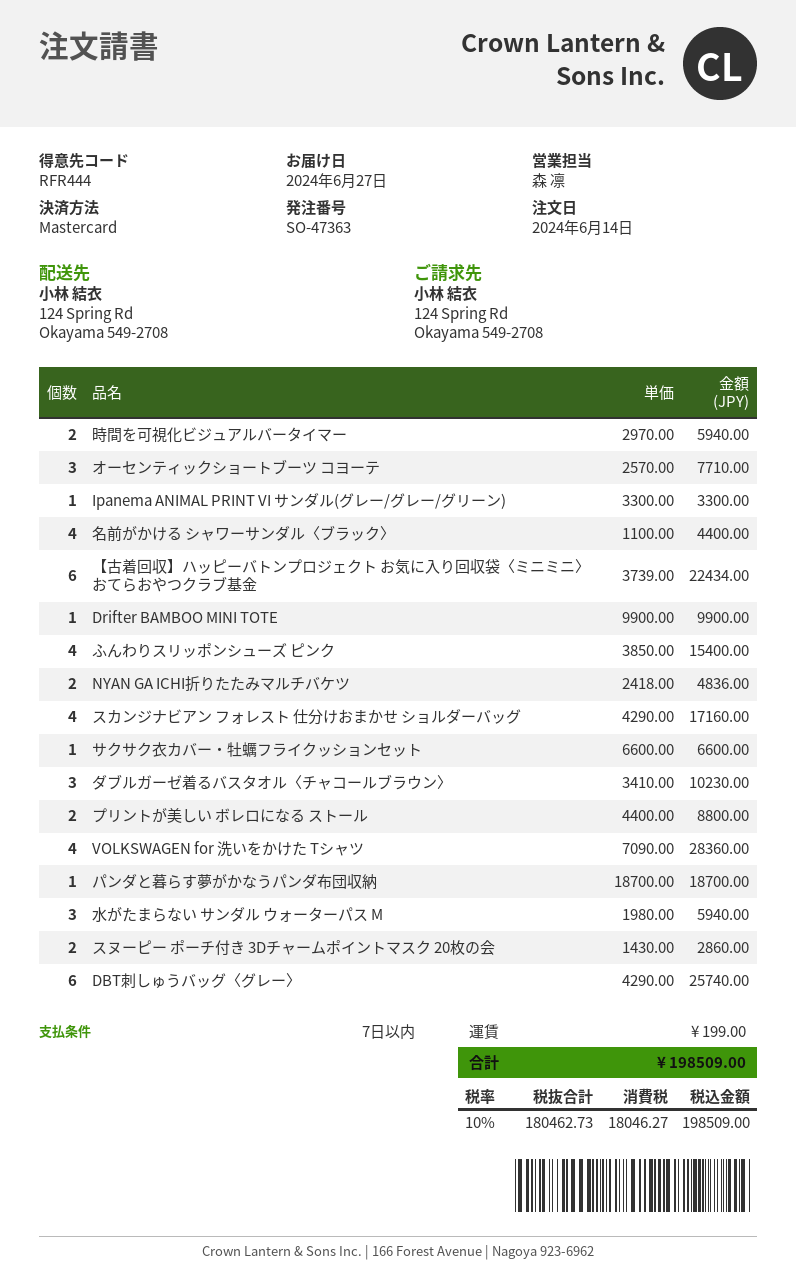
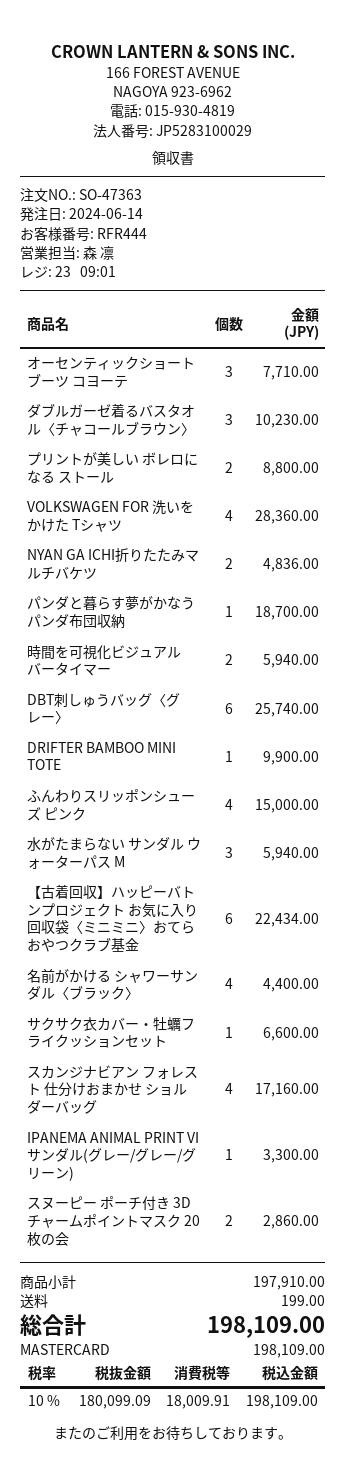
ふんわりスリッポンシューズ ピンク: 4 for 15400.00 -> 4 for 15000.00
net: 180462.73 -> 180099.09
tax: 10% = 18046.27 -> 10% = 18009.91
total: 198509.00 -> 198109.00

